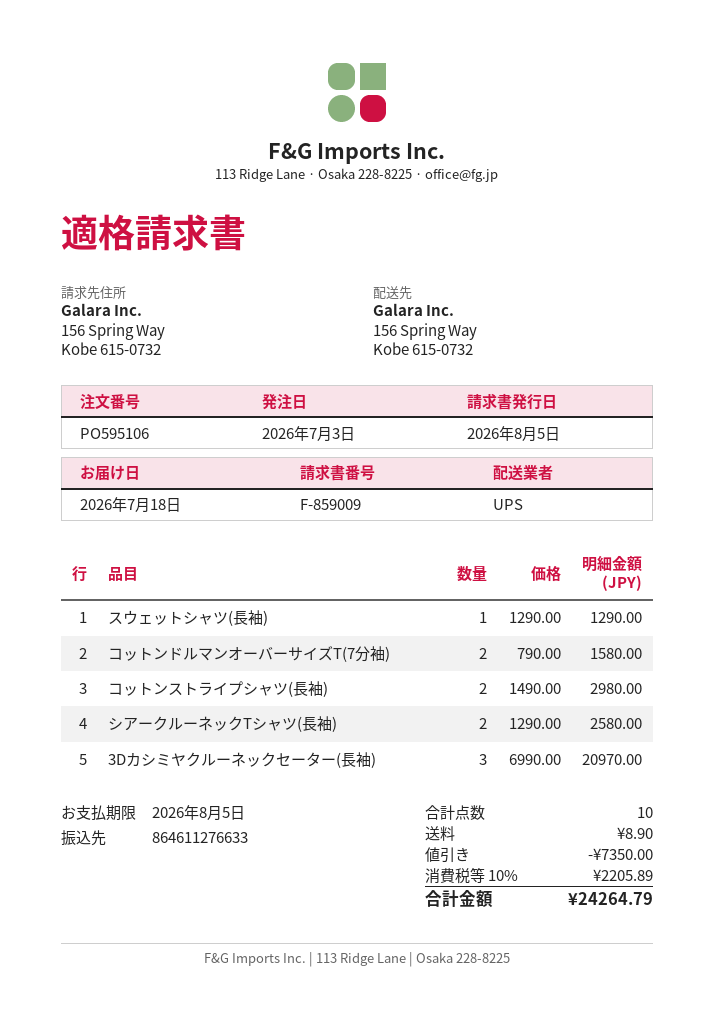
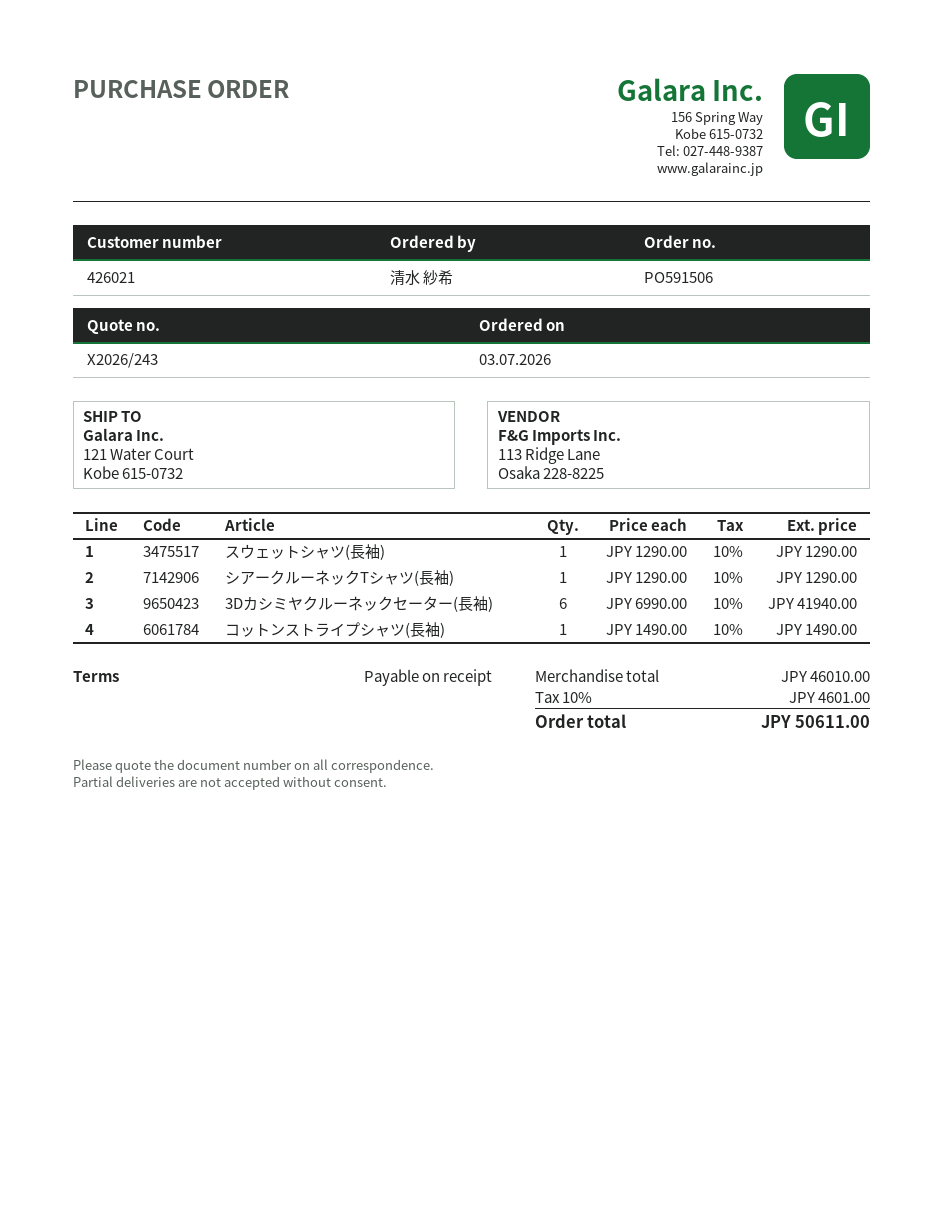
order number: PO595106 -> PO591506
ship to: 156 Spring Way, Kobe 615-0732 -> 121 Water Court, Kobe 615-0732
コットンドルマンオーバーサイズT(7分袖): 2 x 790.00 = 1580.00 -> none
コットンストライプシャツ(長袖): 2 x 1490.00 = 2980.00 -> 1 x 1490.00 = 1490.00
シアークルーネックTシャツ(長袖): 2 x 1290.00 = 2580.00 -> 1 x 1290.00 = 1290.00
3Dカシミヤクルーネックセーター(長袖): 3 x 6990.00 = 20970.00 -> 6 x 6990.00 = 41940.00
discount: 7350.00 -> none
shipping: 8.90 -> none
tax: 10% = 2205.89 -> 10% = 4601.00
total: 24264.79 -> 50611.00

